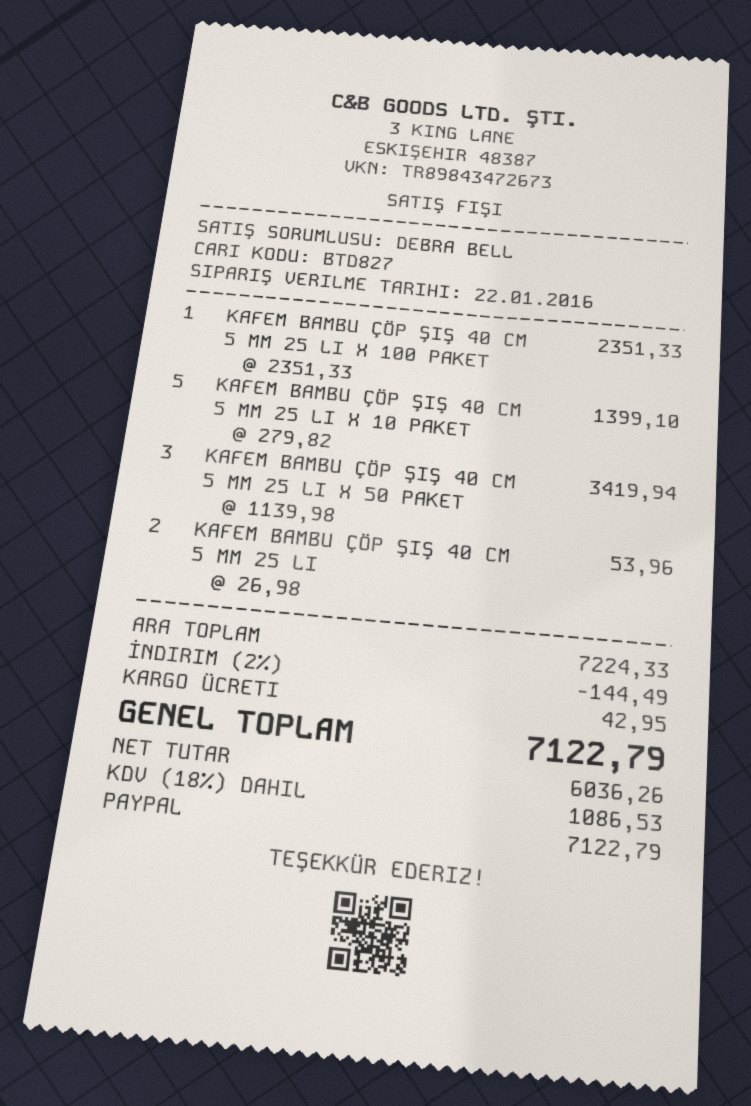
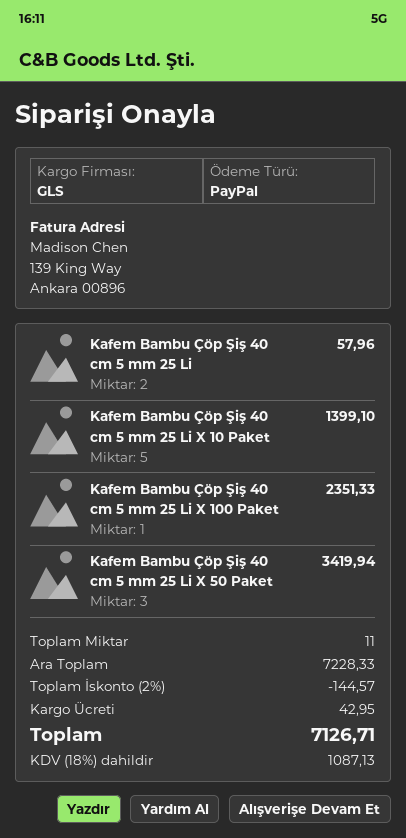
KAFEM BAMBU ÇÖP ŞIŞ 40 CM 5 MM 25 LI: 2 for 53.96 -> 2 for 57.96
subtotal: 7224.33 -> 7228.33
discount: 2% = 144.49 -> 2% = 144.57
tax: 18% = 1086.53 -> 18% = 1087.13
total: 7122.79 -> 7126.71

